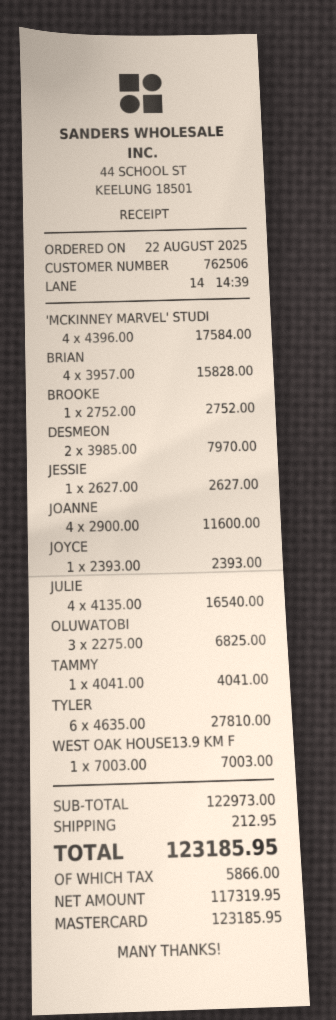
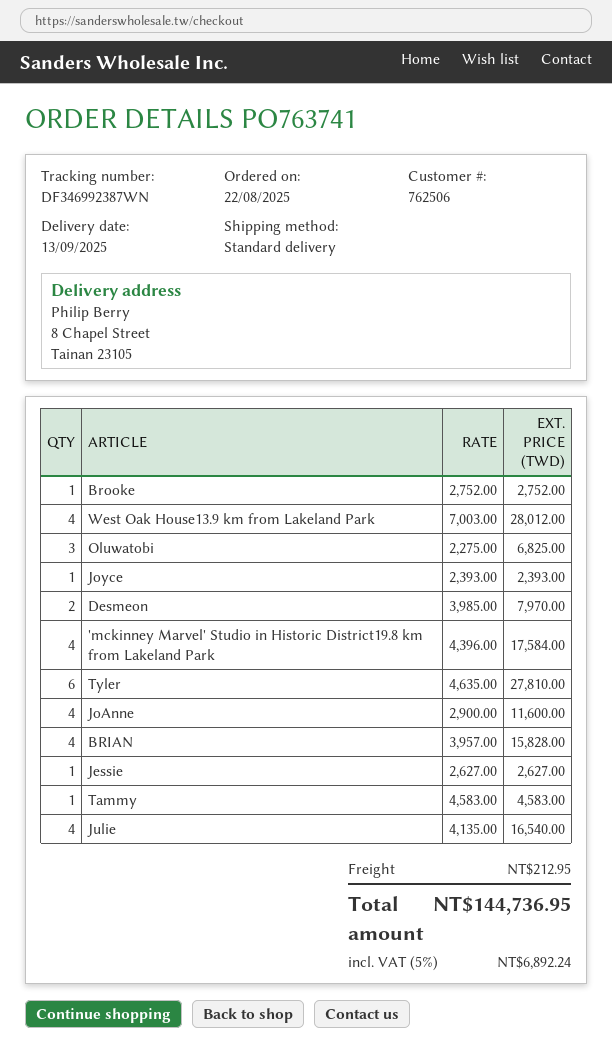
TAMMY: 1 x 4041.00 = 4041.00 -> 1 x 4583.00 = 4583.00
WEST OAK HOUSE13.9 KM F: 1 x 7003.00 = 7003.00 -> 4 x 7003.00 = 28012.00
tax: 5866.00 -> 6892.24
total: 123185.95 -> 144736.95

